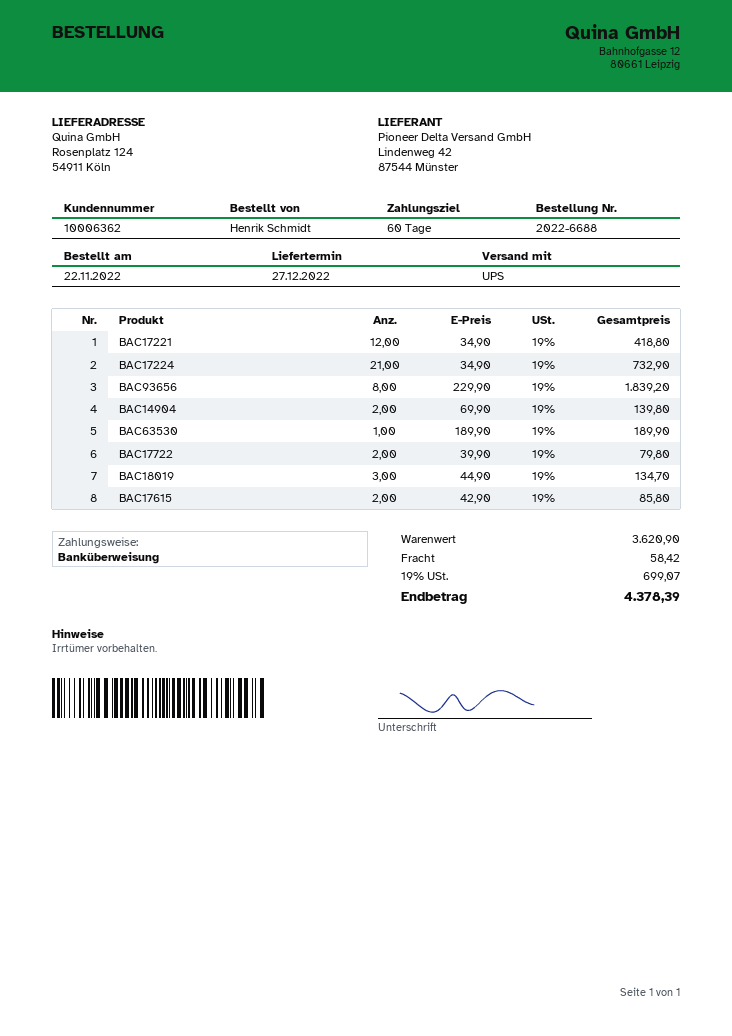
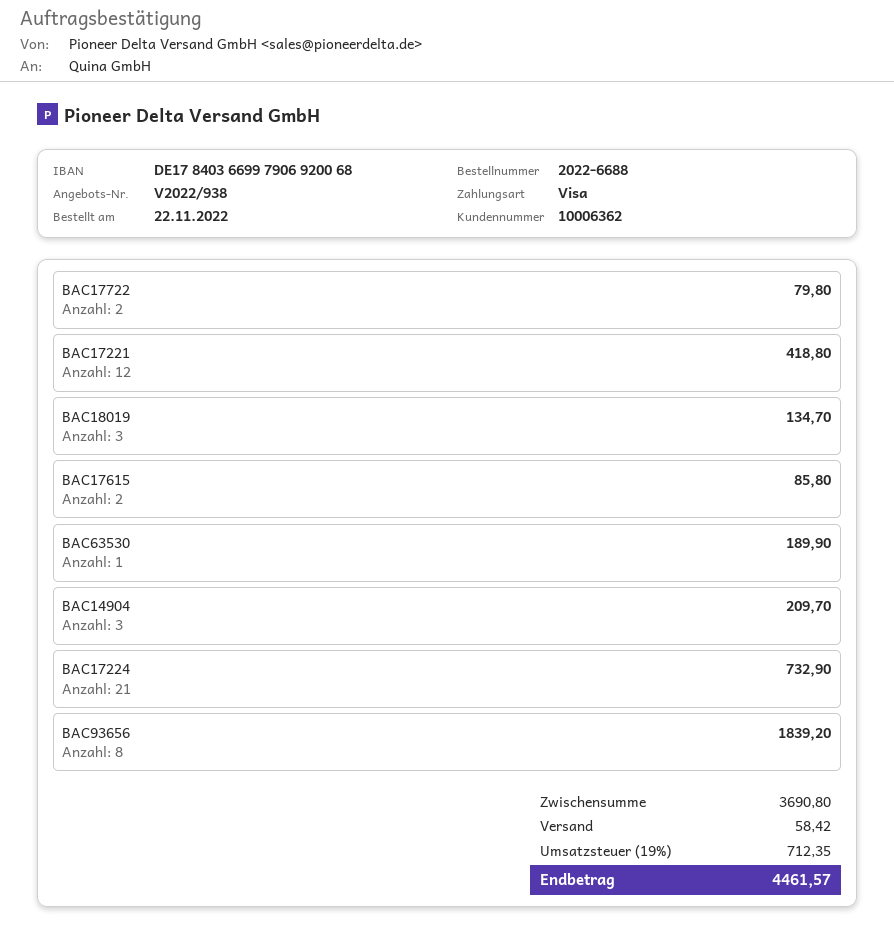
payment method: bank transfer -> Visa
BAC14904: 2 for 139.80 -> 3 for 209.70
subtotal: 3620.90 -> 3690.80
tax: 19% = 699.07 -> 19% = 712.35
total: 4378.39 -> 4461.57

